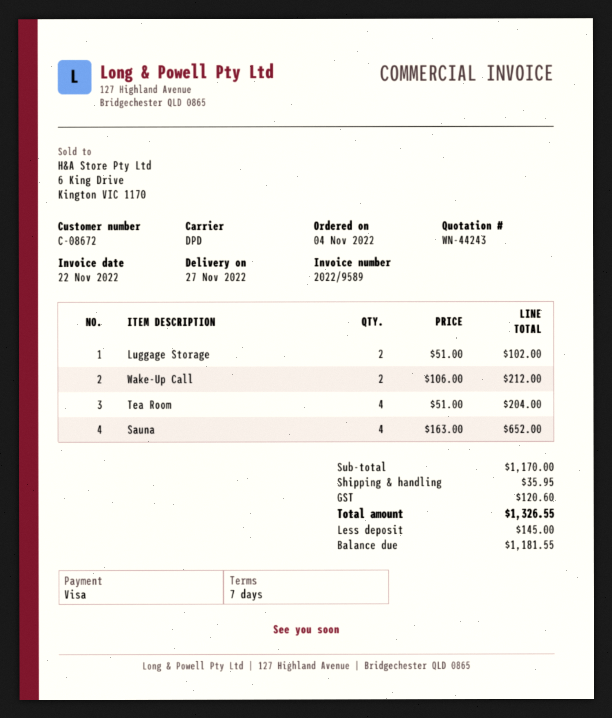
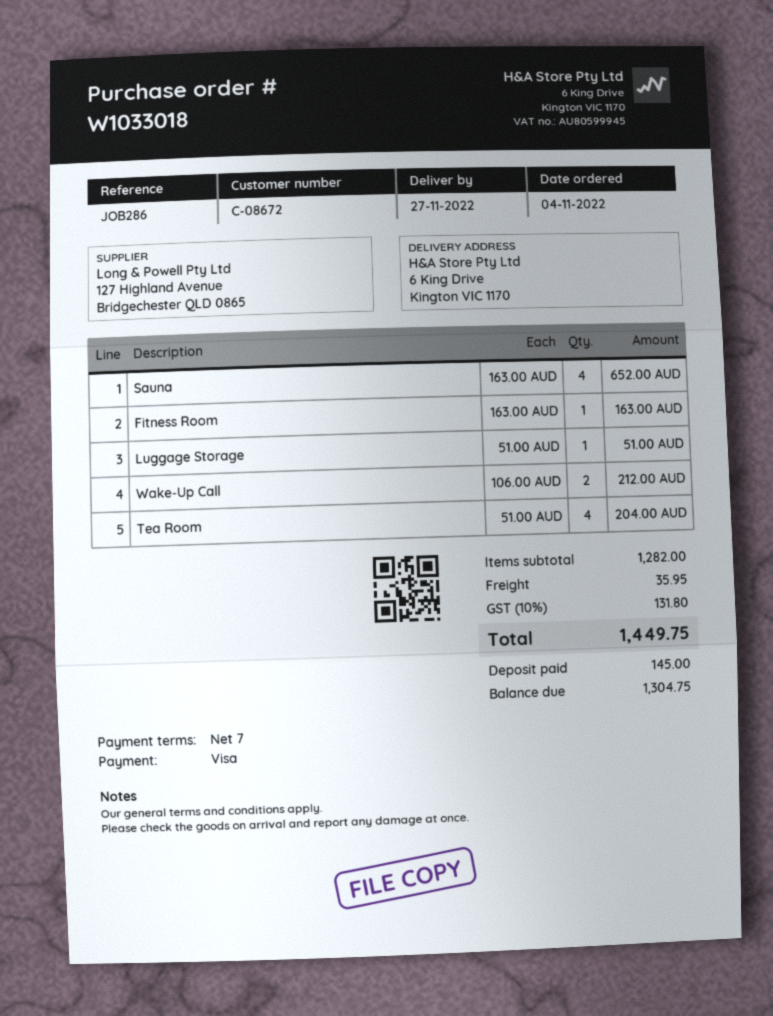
Luggage Storage: 2 x 51.00 = 102.00 -> 1 x 51.00 = 51.00
Fitness Room: none -> 1 x 163.00 = 163.00
subtotal: 1170.00 -> 1282.00
tax: 120.60 -> 131.80
total: 1326.55 -> 1449.75
balance: 1181.55 -> 1304.75

